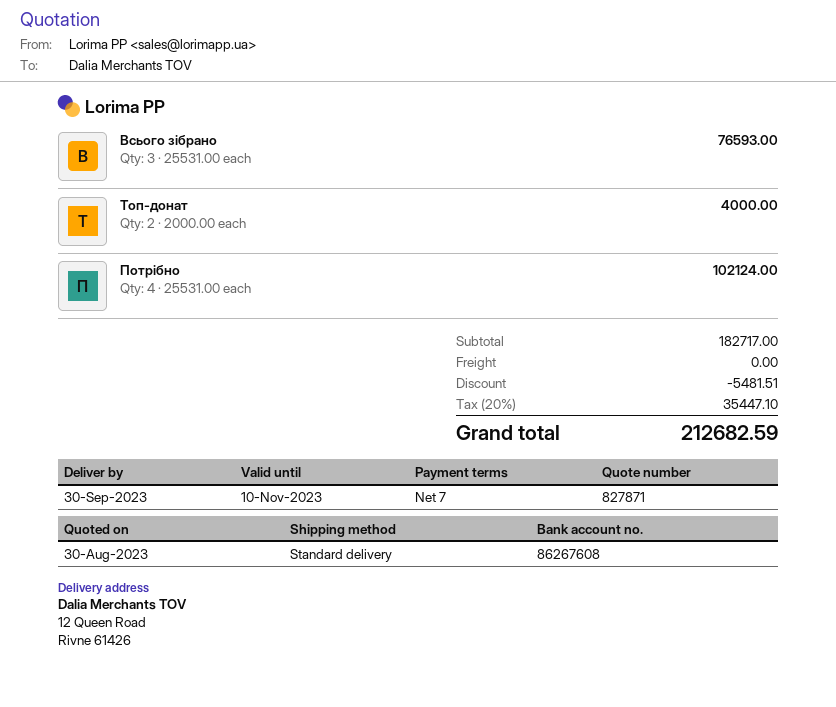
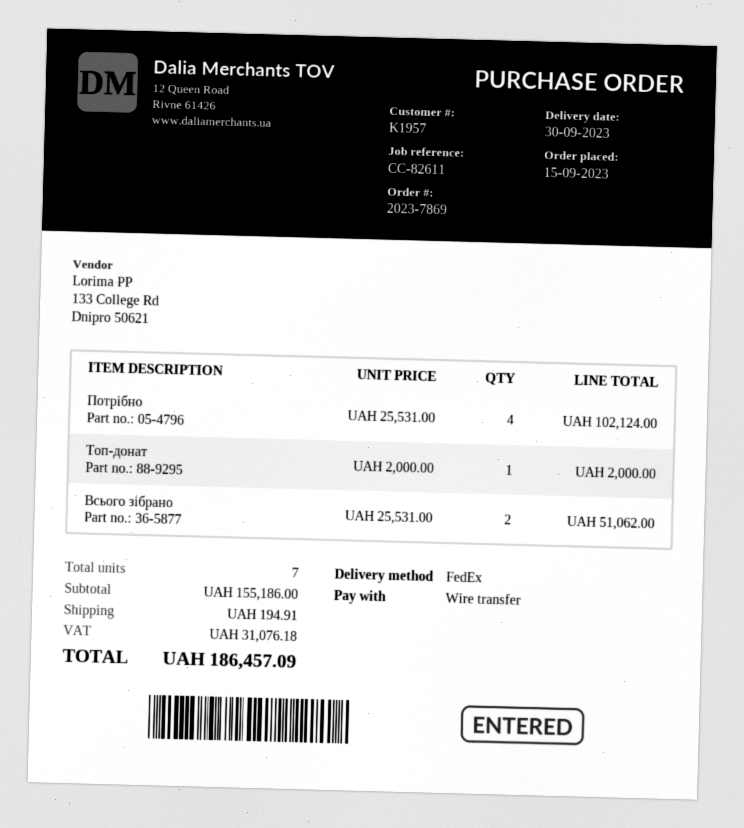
shipping method: standard -> FedEx
Всього зібрано: 3 x 25531.00 = 76593.00 -> 2 x 25531.00 = 51062.00
Топ-донат: 2 x 2000.00 = 4000.00 -> 1 x 2000.00 = 2000.00
subtotal: 182717.00 -> 155186.00
discount: 5481.51 -> none
shipping: 0.00 -> 194.91
tax: 35447.10 -> 31076.18
total: 212682.59 -> 186457.09

